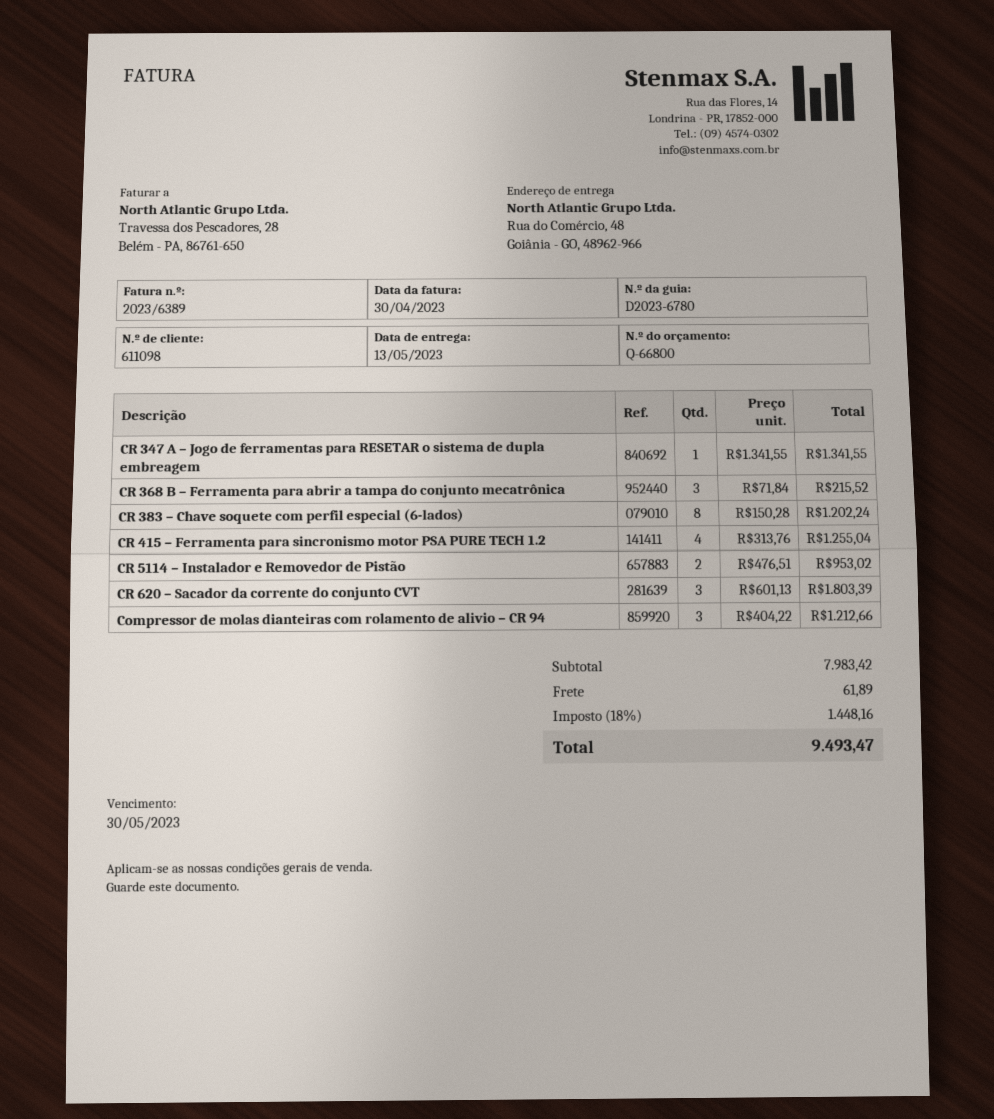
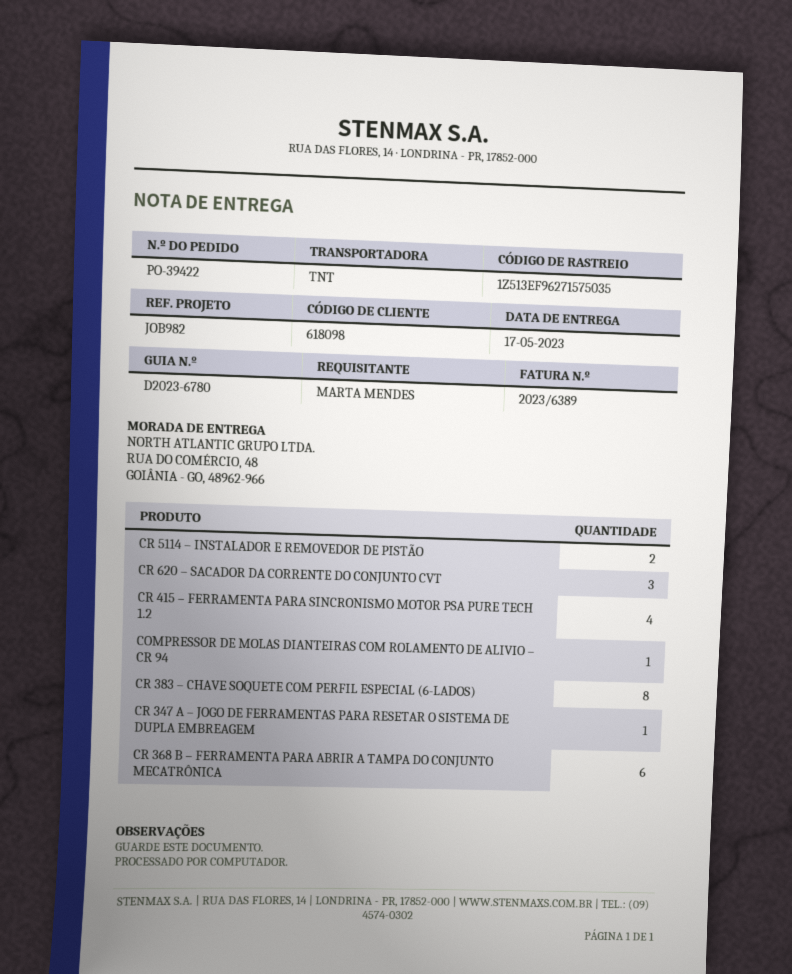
delivery date: 2023-05-13 -> 2023-05-17
customer number: 611098 -> 618098
CR 368 B – Ferramenta para abrir a tampa do conjunto mecatrônica: 3 -> 6
Compressor de molas dianteiras com rolamento de alivio – CR 94: 3 -> 1

